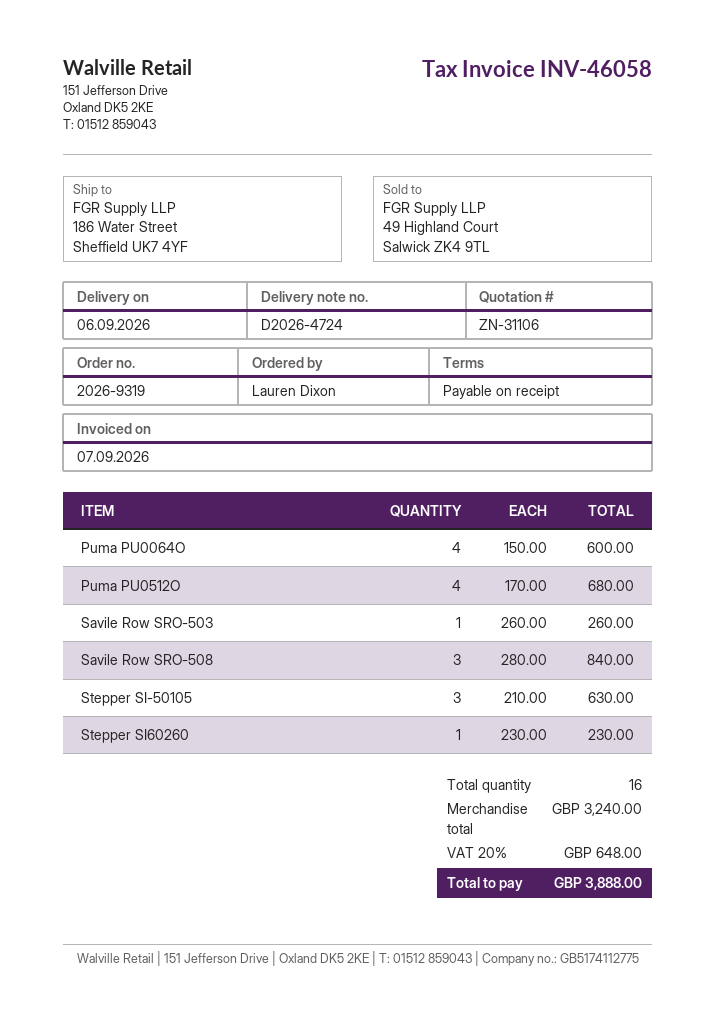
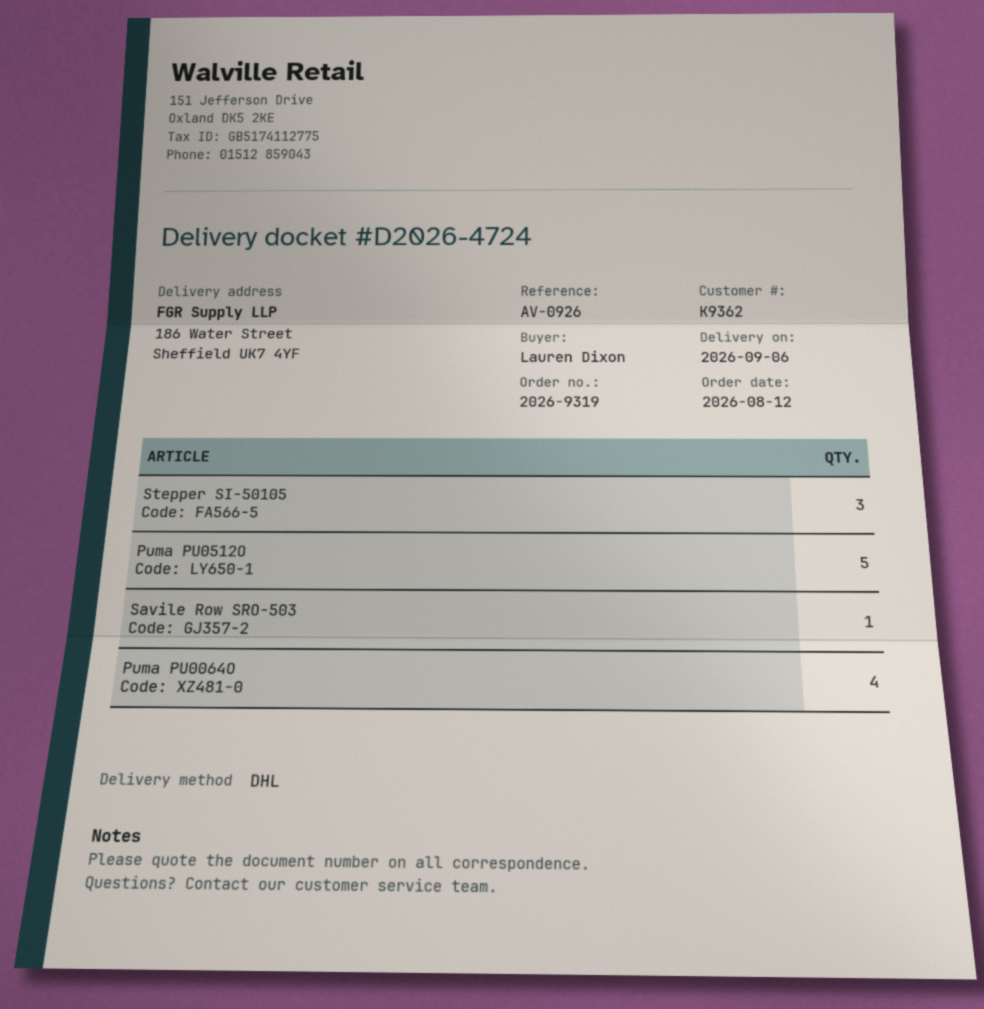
Puma PU0512O: 4 -> 5
Savile Row SRO-508: 3 -> none
Stepper SI60260: 1 -> none

